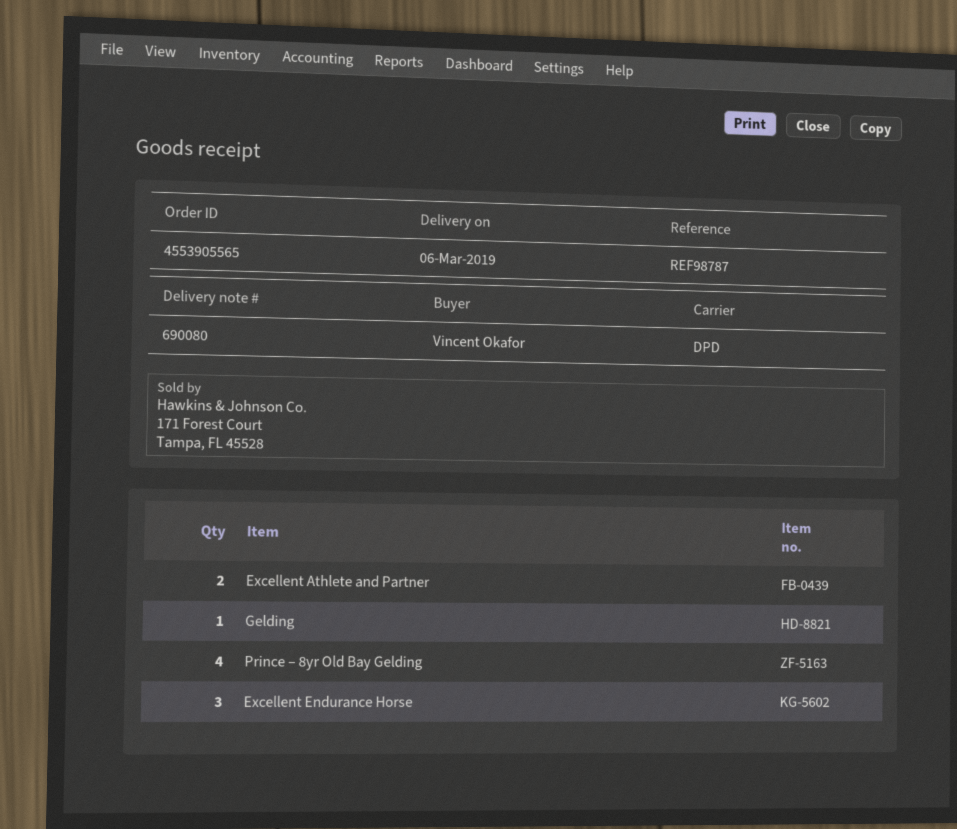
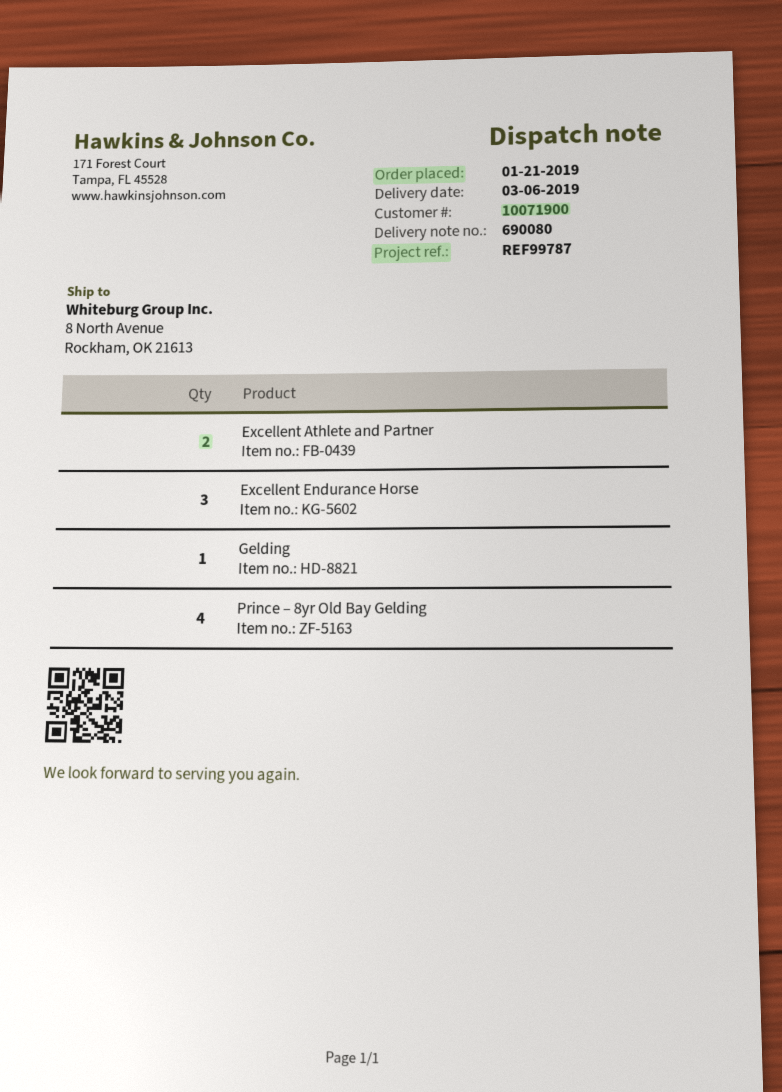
reference: REF98787 -> REF99787

